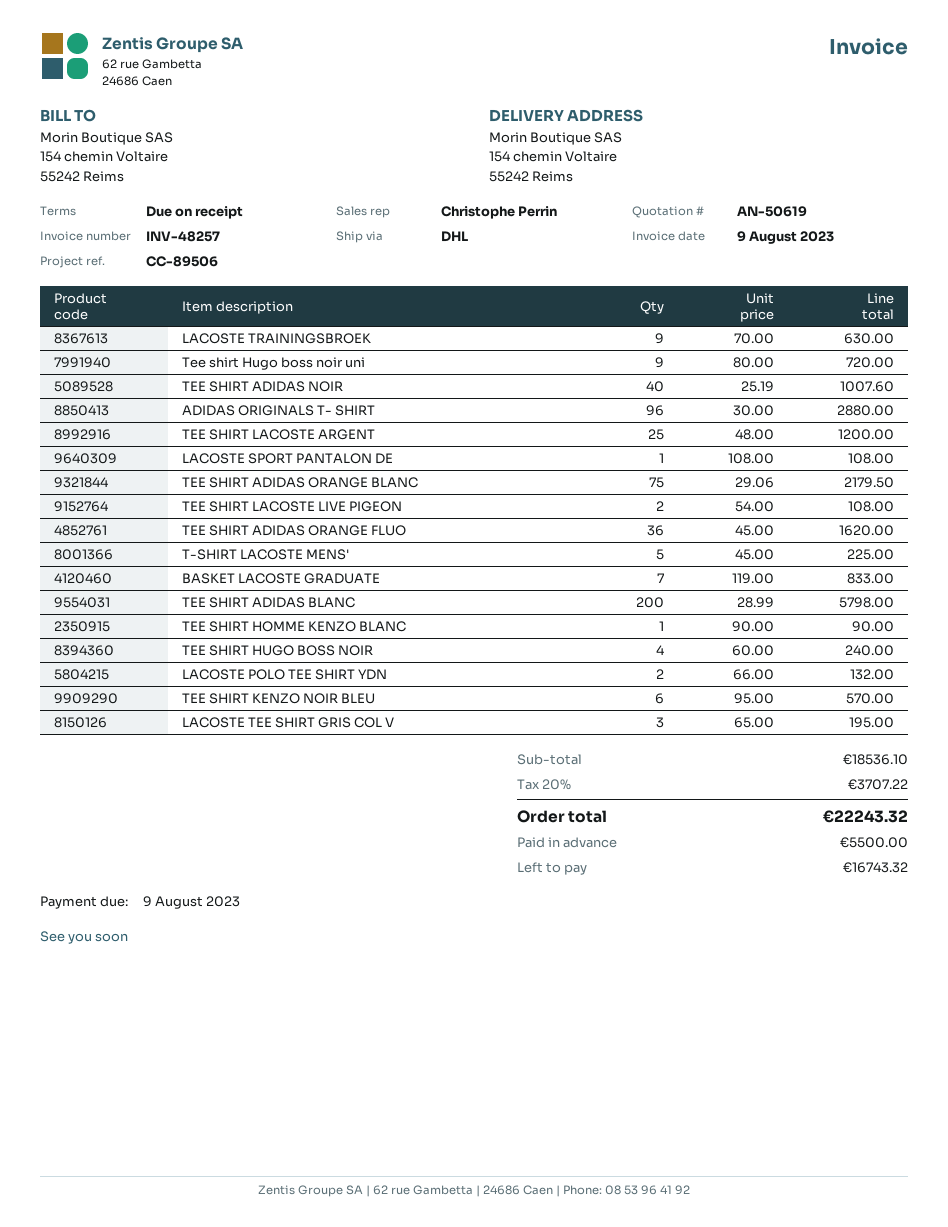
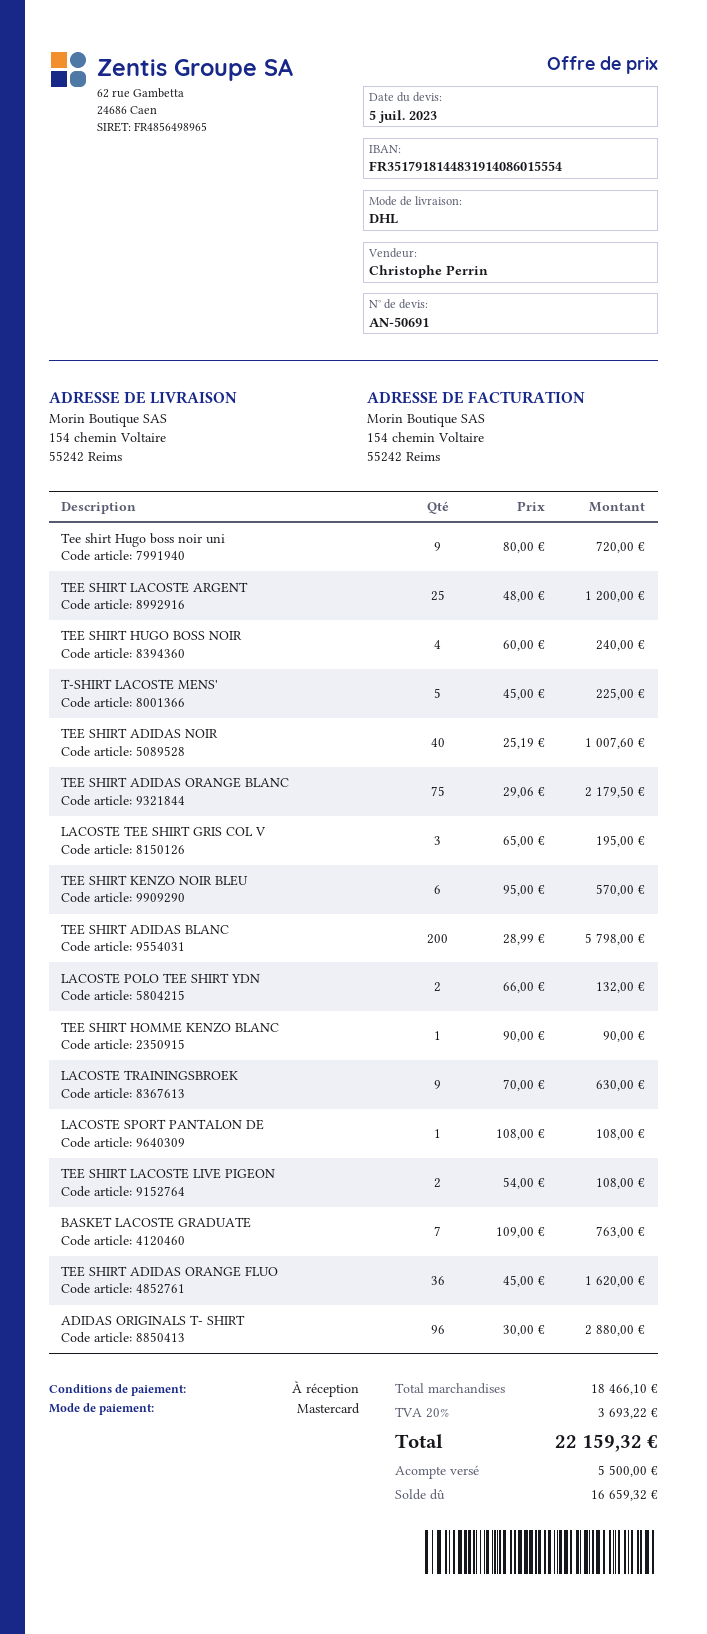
quote number: AN-50619 -> AN-50691
BASKET LACOSTE GRADUATE: 7 x 119.00 = 833.00 -> 7 x 109.00 = 763.00
subtotal: 18536.10 -> 18466.10
tax: 20% = 3707.22 -> 20% = 3693.22
total: 22243.32 -> 22159.32
balance: 16743.32 -> 16659.32

